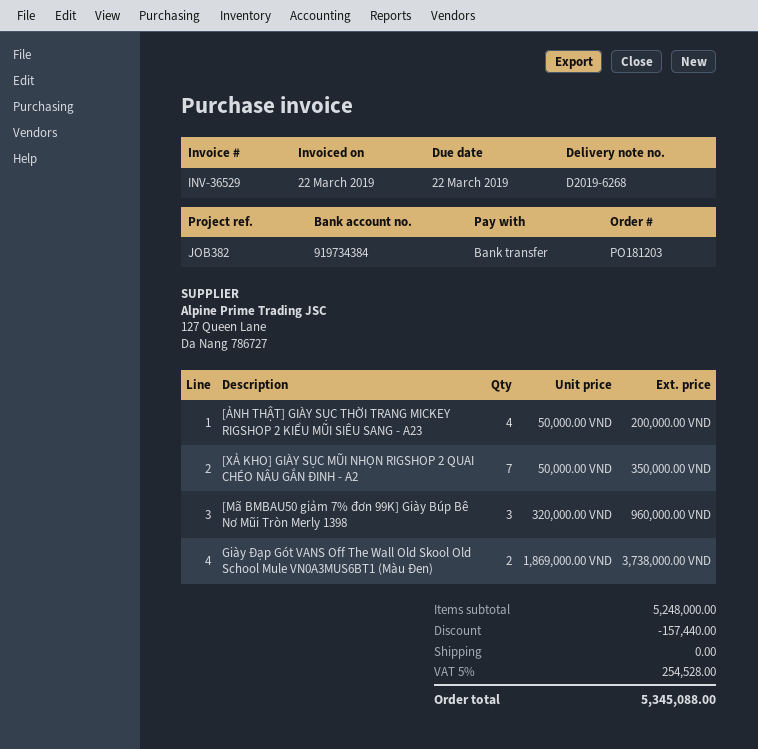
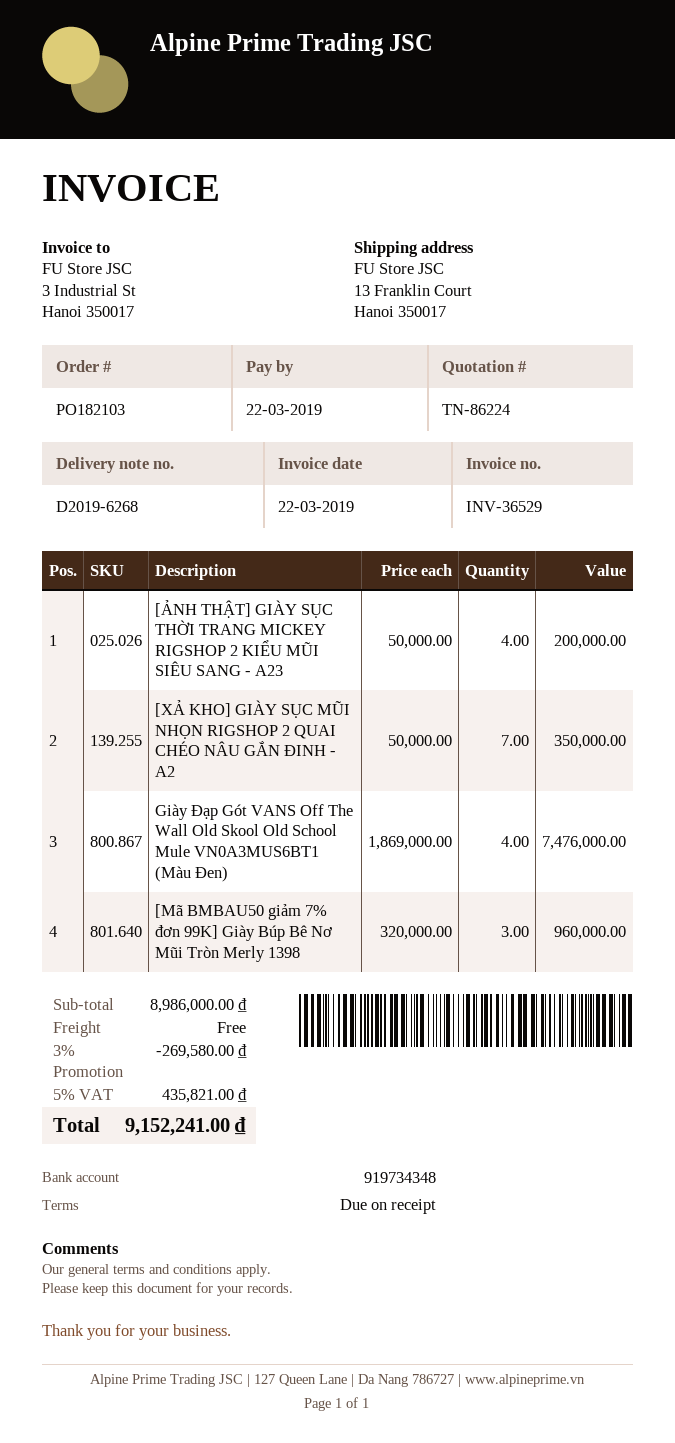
order number: PO181203 -> PO182103
bank account: 919734384 -> 919734348
Giày Đạp Gót VANS Off The Wall Old Skool Old School Mule VN0A3MUS6BT1 (Màu Đen): 2 x 1869000.00 = 3738000.00 -> 4 x 1869000.00 = 7476000.00
subtotal: 5248000.00 -> 8986000.00
discount: 157440.00 -> 269580.00
tax: 5% = 254528.00 -> 5% = 435821.00
total: 5345088.00 -> 9152241.00

